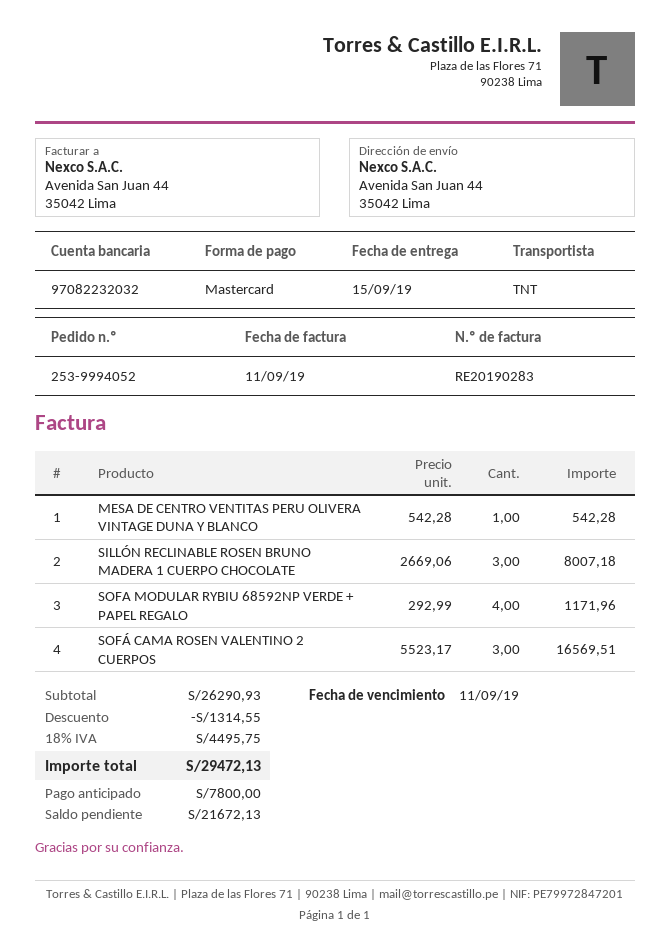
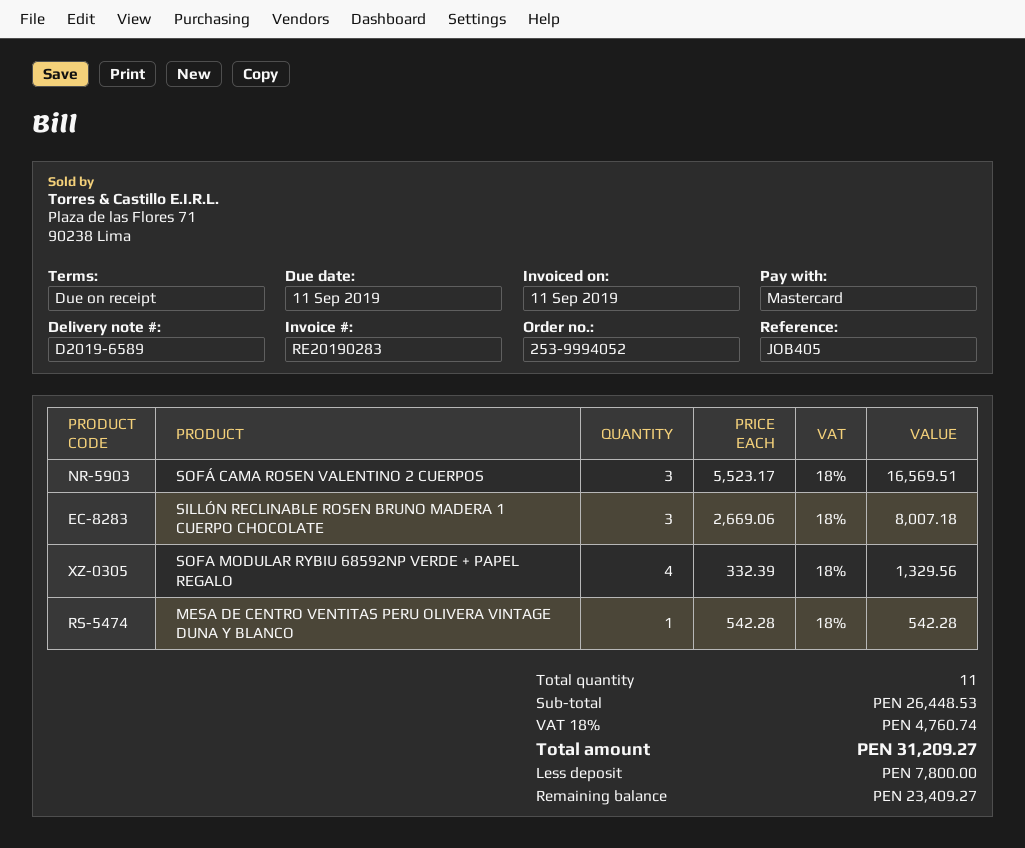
SOFA MODULAR RYBIU 68592NP VERDE + PAPEL REGALO: 4 x 292.99 = 1171.96 -> 4 x 332.39 = 1329.56
subtotal: 26290.93 -> 26448.53
discount: 1314.55 -> none
tax: 18% = 4495.75 -> 18% = 4760.74
total: 29472.13 -> 31209.27
balance: 21672.13 -> 23409.27

